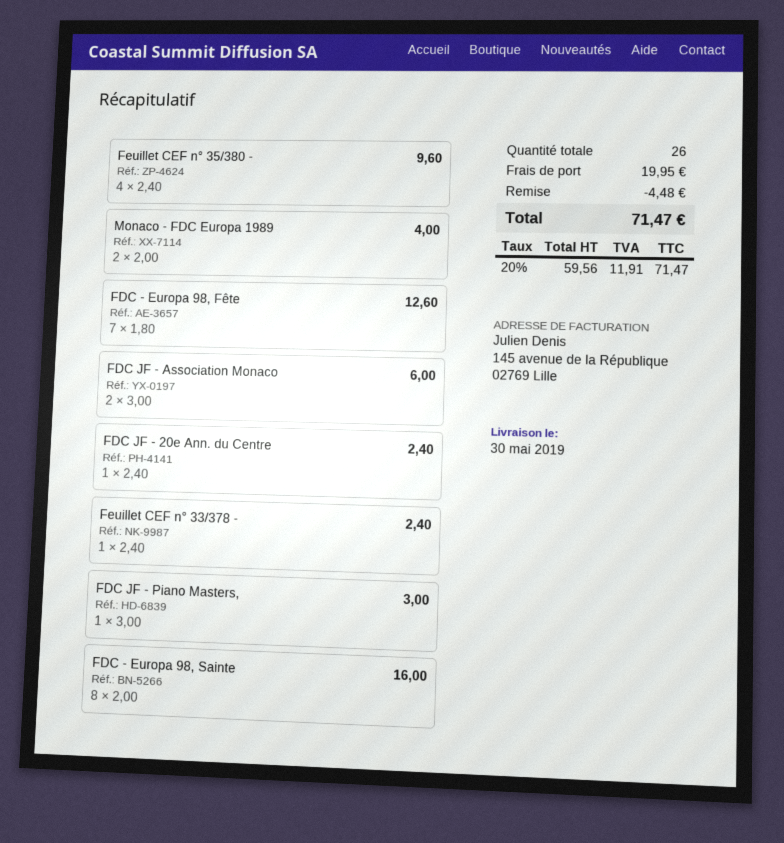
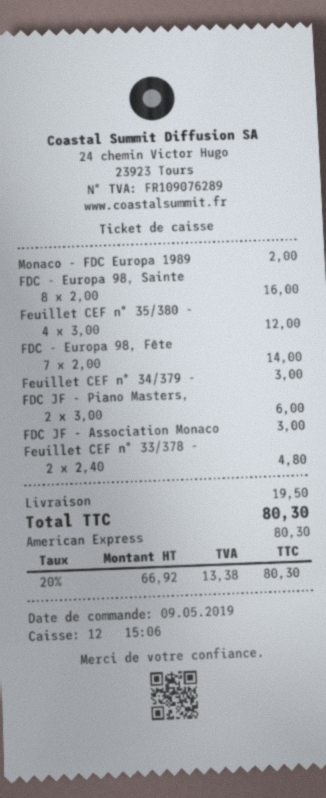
Feuillet CEF n° 35/380 -: 4 x 2.40 = 9.60 -> 4 x 3.00 = 12.00
Monaco - FDC Europa 1989: 2 x 2.00 = 4.00 -> 1 x 2.00 = 2.00
FDC - Europa 98, Fête: 7 x 1.80 = 12.60 -> 7 x 2.00 = 14.00
FDC JF - Association Monaco: 2 x 3.00 = 6.00 -> 1 x 3.00 = 3.00
FDC JF - 20e Ann. du Centre: 1 x 2.40 = 2.40 -> none
Feuillet CEF n° 33/378 -: 1 x 2.40 = 2.40 -> 2 x 2.40 = 4.80
FDC JF - Piano Masters,: 1 x 3.00 = 3.00 -> 2 x 3.00 = 6.00
Feuillet CEF n° 34/379 -: none -> 1 x 3.00 = 3.00
discount: 4.48 -> none
shipping: 19.95 -> 19.50
net: 59.56 -> 66.92
tax: 20% = 11.91 -> 20% = 13.38
total: 71.47 -> 80.30

